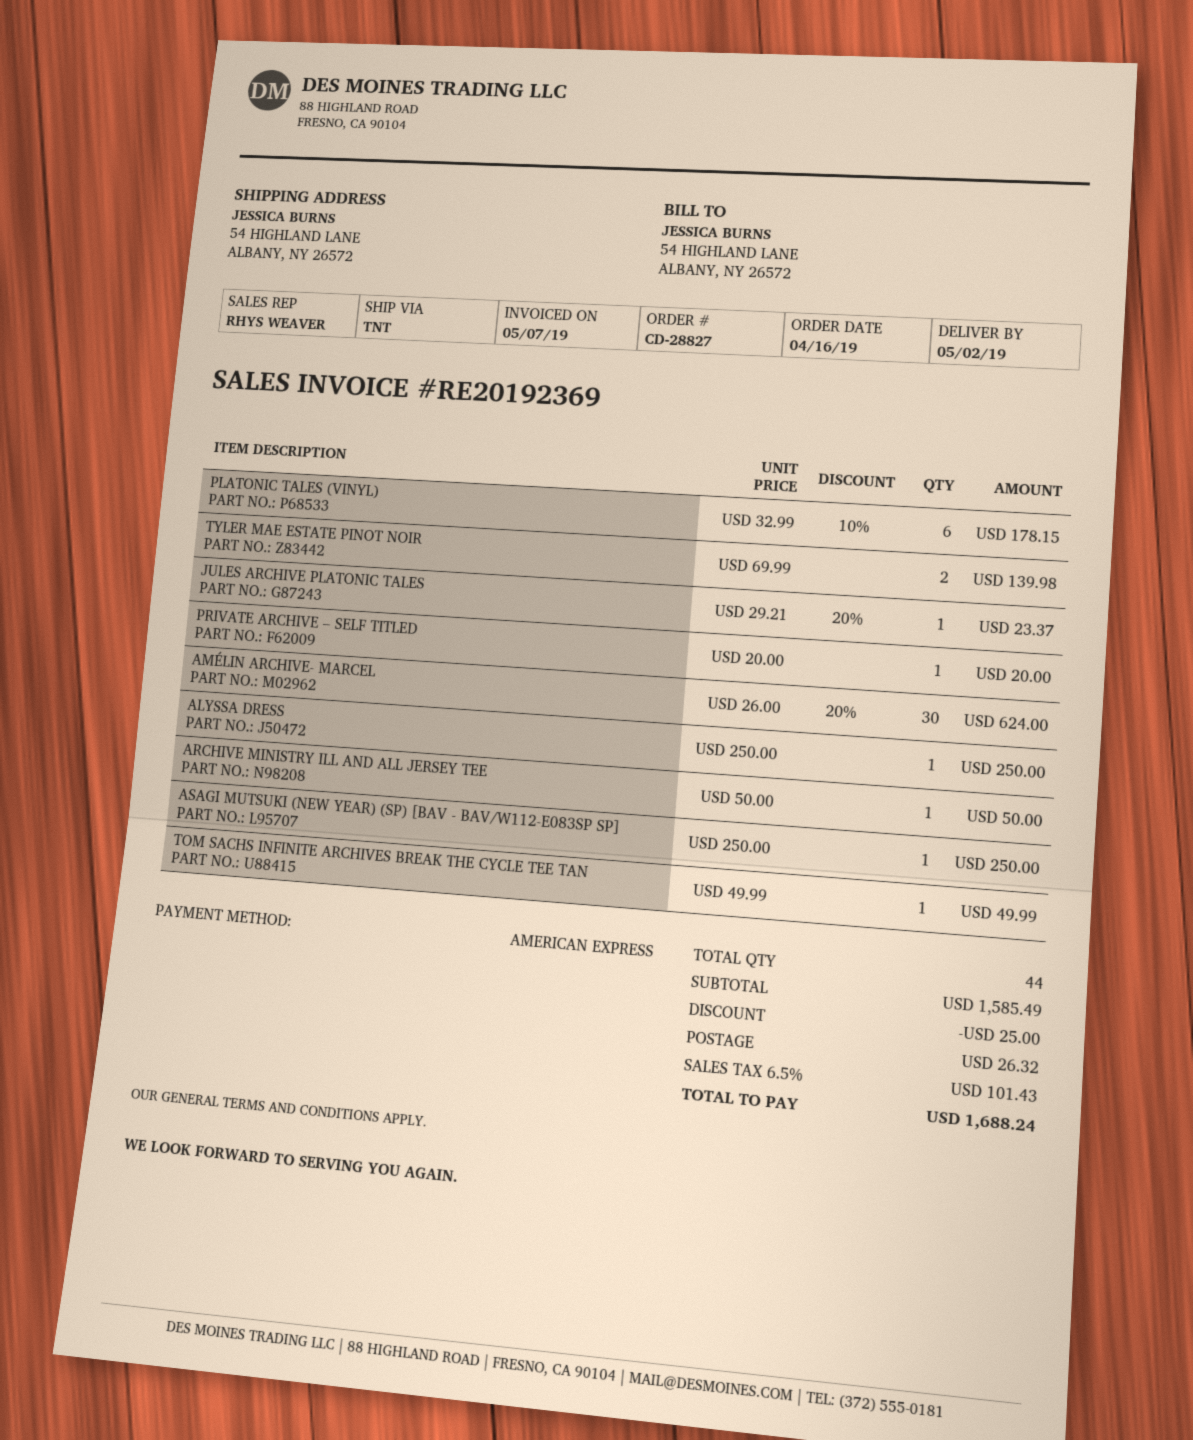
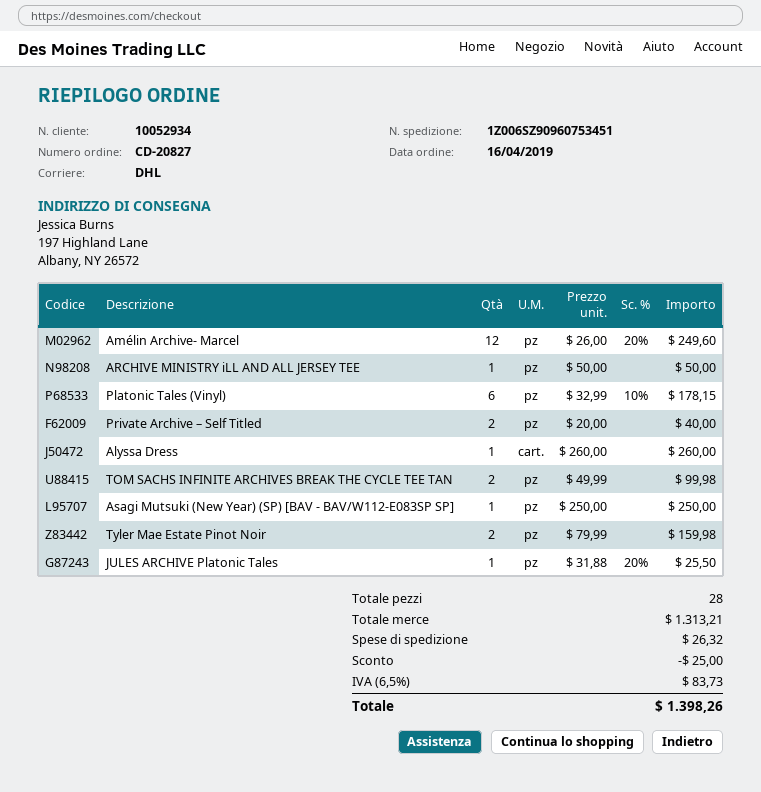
order number: CD-28827 -> CD-20827
shipping method: TNT -> DHL
ship to: 54 HIGHLAND LANE, ALBANY, NY 26572 -> 197 Highland Lane, Albany, NY 26572
TYLER MAE ESTATE PINOT NOIR: 2 x 69.99 = 139.98 -> 2 x 79.99 = 159.98
JULES ARCHIVE PLATONIC TALES: 1 x 29.21 - 20% = 23.37 -> 1 x 31.88 - 20% = 25.50
PRIVATE ARCHIVE – SELF TITLED: 1 x 20.00 = 20.00 -> 2 x 20.00 = 40.00
AMÉLIN ARCHIVE- MARCEL: 30 x 26.00 - 20% = 624.00 -> 12 x 26.00 - 20% = 249.60
ALYSSA DRESS: 1 x 250.00 = 250.00 -> 1 x 260.00 = 260.00
TOM SACHS INFINITE ARCHIVES BREAK THE CYCLE TEE TAN: 1 x 49.99 = 49.99 -> 2 x 49.99 = 99.98
total quantity: 44 -> 28
subtotal: 1585.49 -> 1313.21
tax: 6.5% = 101.43 -> 6.5% = 83.73
total: 1688.24 -> 1398.26

